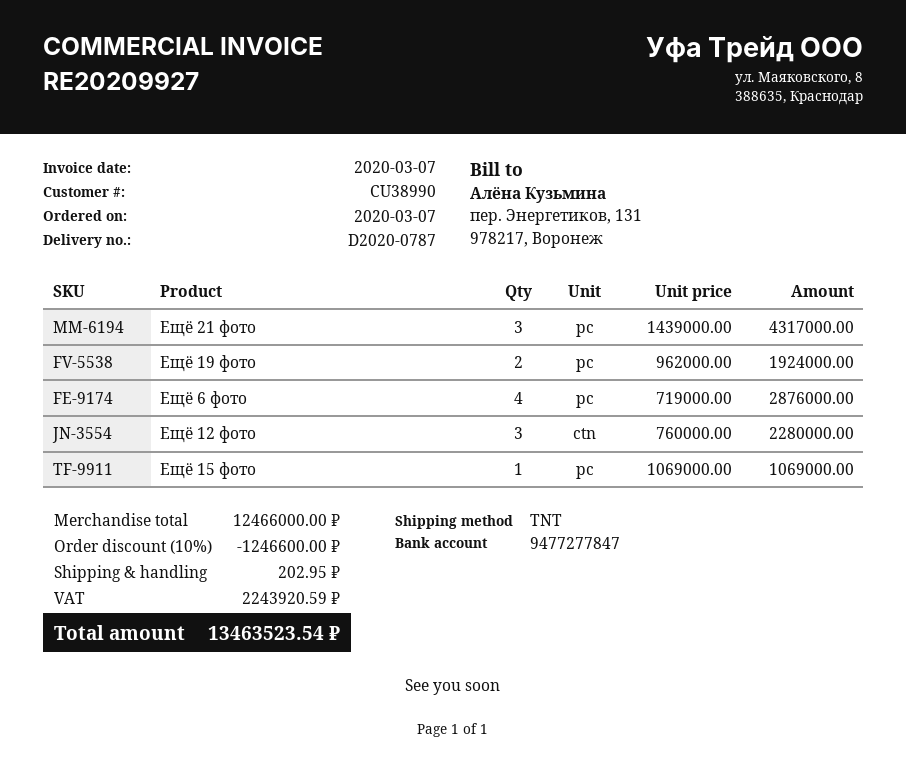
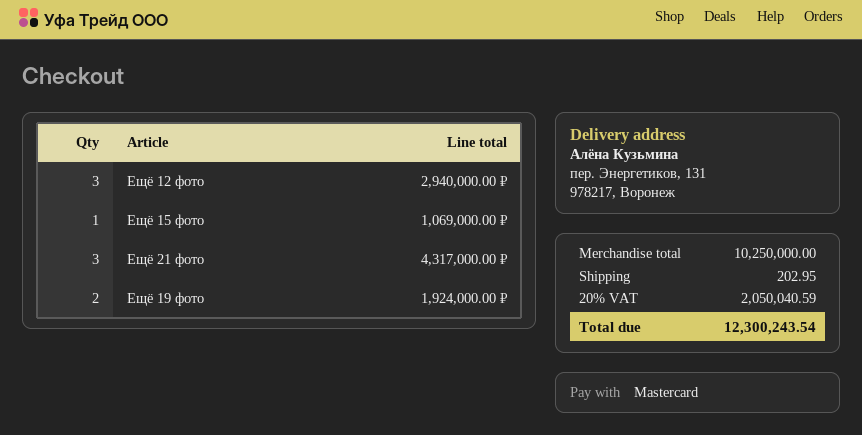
Ещё 6 фото: 4 for 2876000.00 -> none
Ещё 12 фото: 3 for 2280000.00 -> 3 for 2940000.00
subtotal: 12466000.00 -> 10250000.00
discount: 10% = 1246600.00 -> none
tax: 2243920.59 -> 2050040.59
total: 13463523.54 -> 12300243.54

